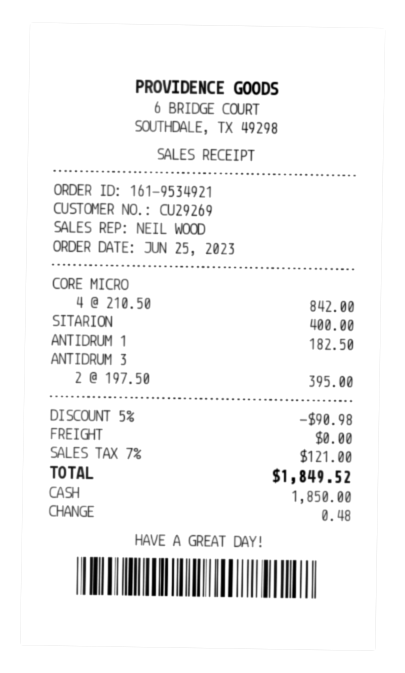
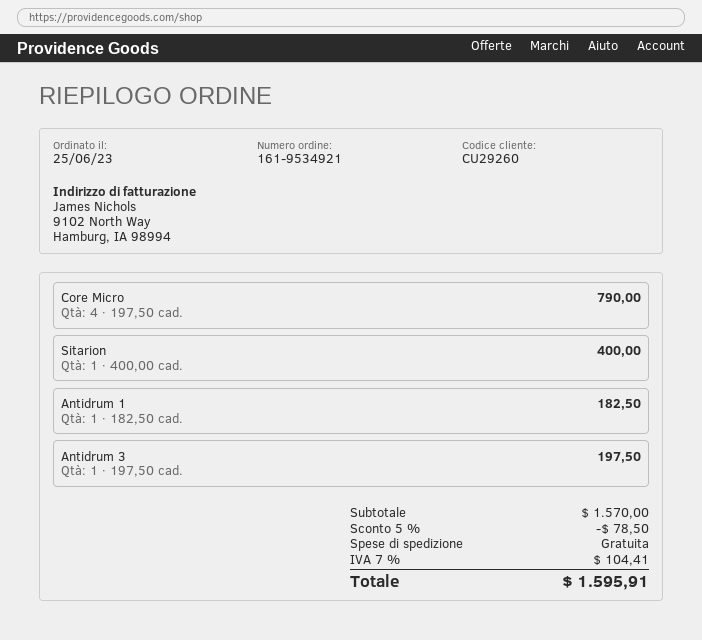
customer number: CU29269 -> CU29260
CORE MICRO: 4 x 210.50 = 842.00 -> 4 x 197.50 = 790.00
ANTIDRUM 3: 2 x 197.50 = 395.00 -> 1 x 197.50 = 197.50
discount: 5% = 90.98 -> 5% = 78.50
tax: 7% = 121.00 -> 7% = 104.41
total: 1849.52 -> 1595.91

